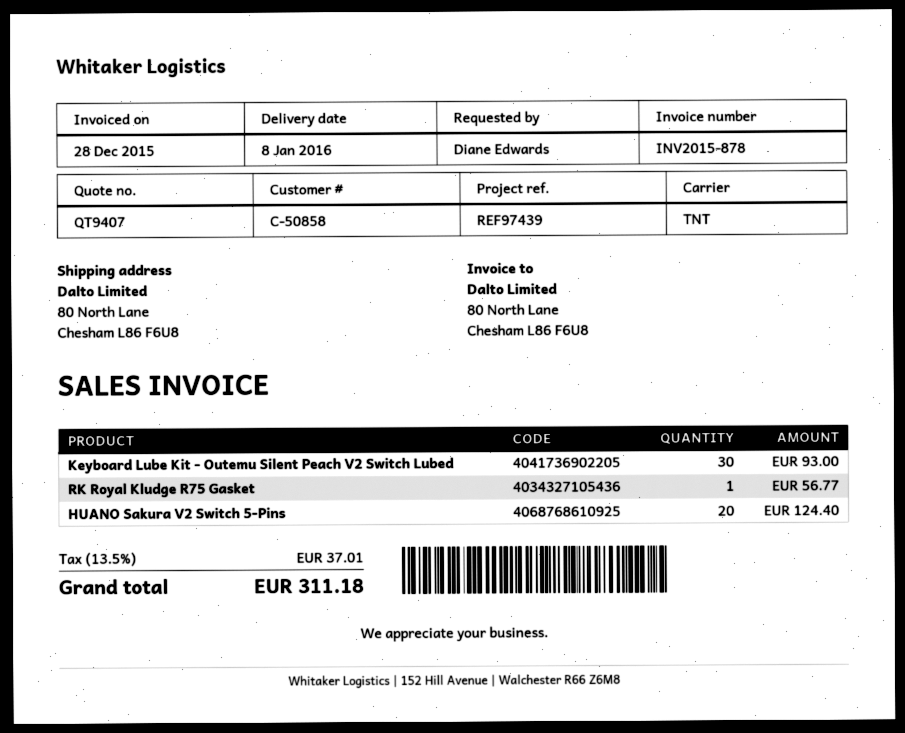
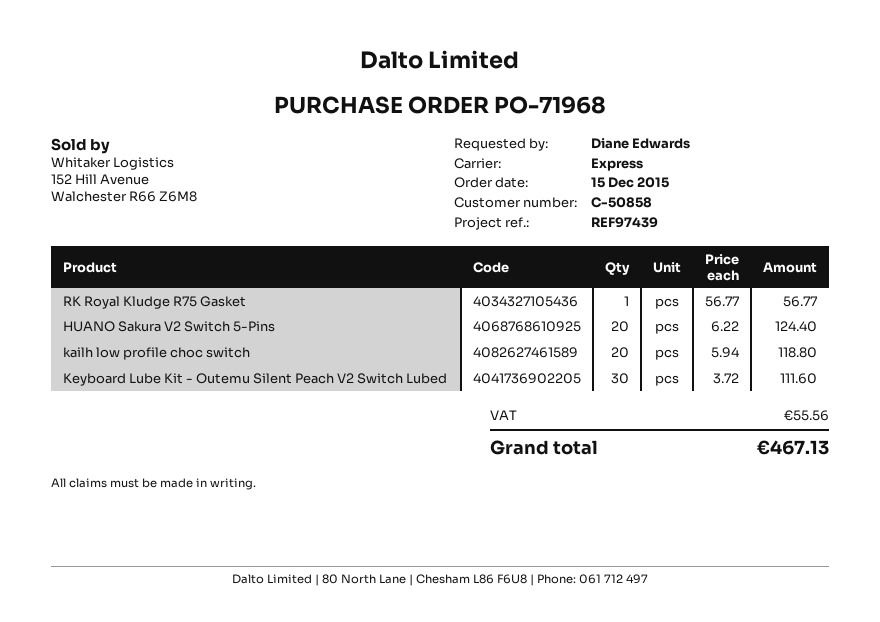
shipping method: TNT -> express
Keyboard Lube Kit - Outemu Silent Peach V2 Switch Lubed: 30 for 93.00 -> 30 for 111.60
kailh low profile choc switch: none -> 20 for 118.80
tax: 37.01 -> 55.56
total: 311.18 -> 467.13

